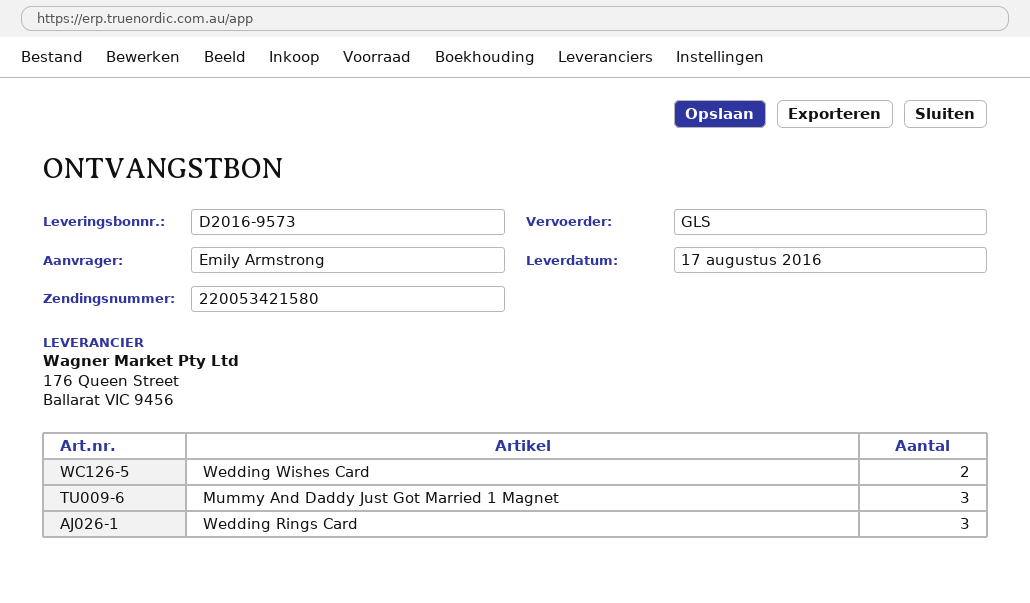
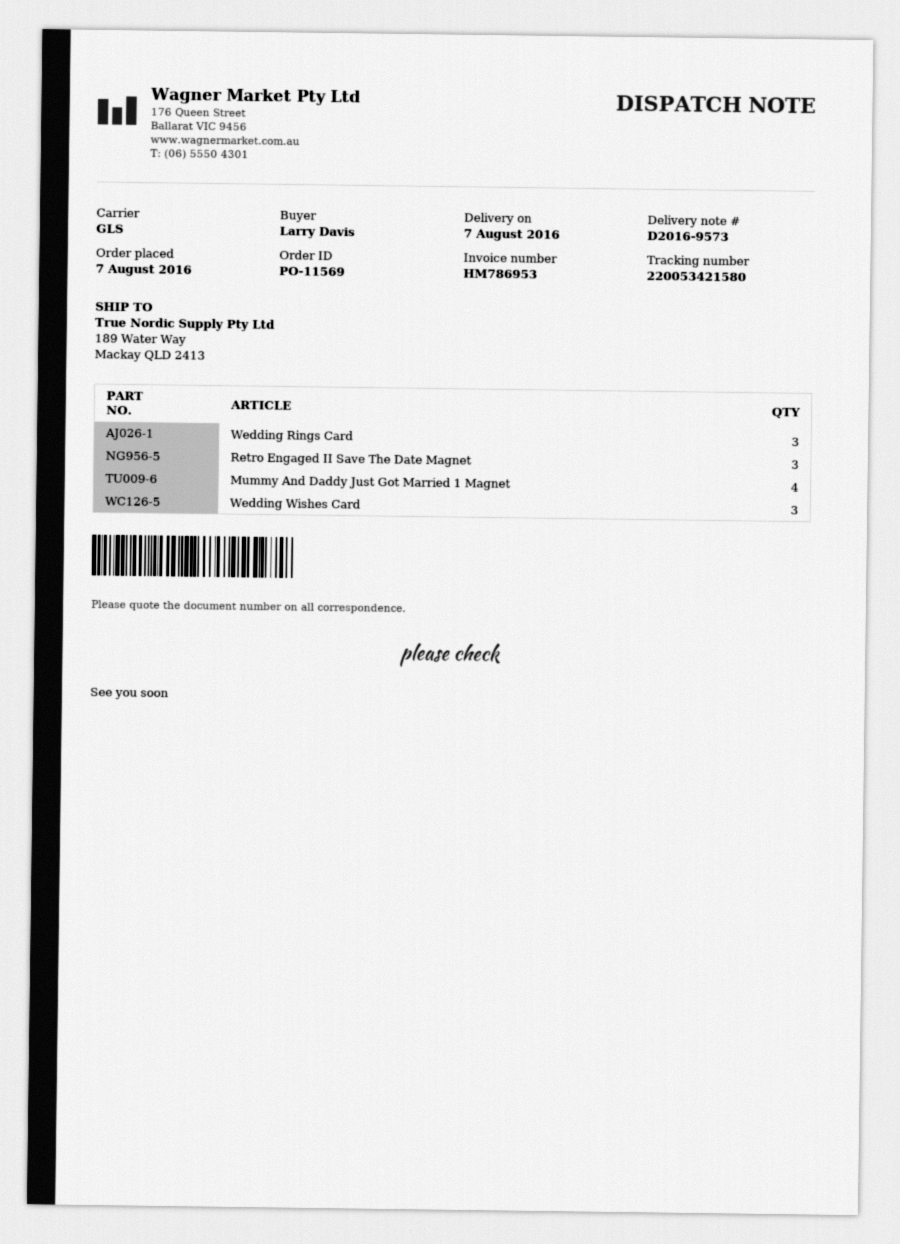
delivery date: 2016-08-17 -> 2016-08-07
ordered by: Emily Armstrong -> Larry Davis
Wedding Wishes Card: 2 -> 3
Mummy And Daddy Just Got Married 1 Magnet: 3 -> 4
Retro Engaged II Save The Date Magnet: none -> 3

